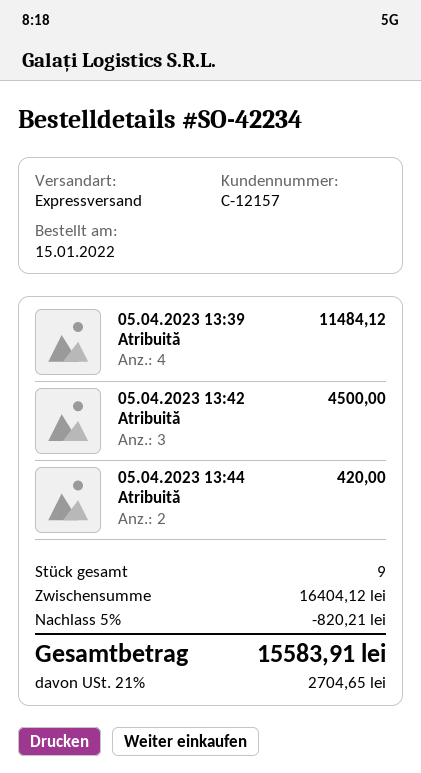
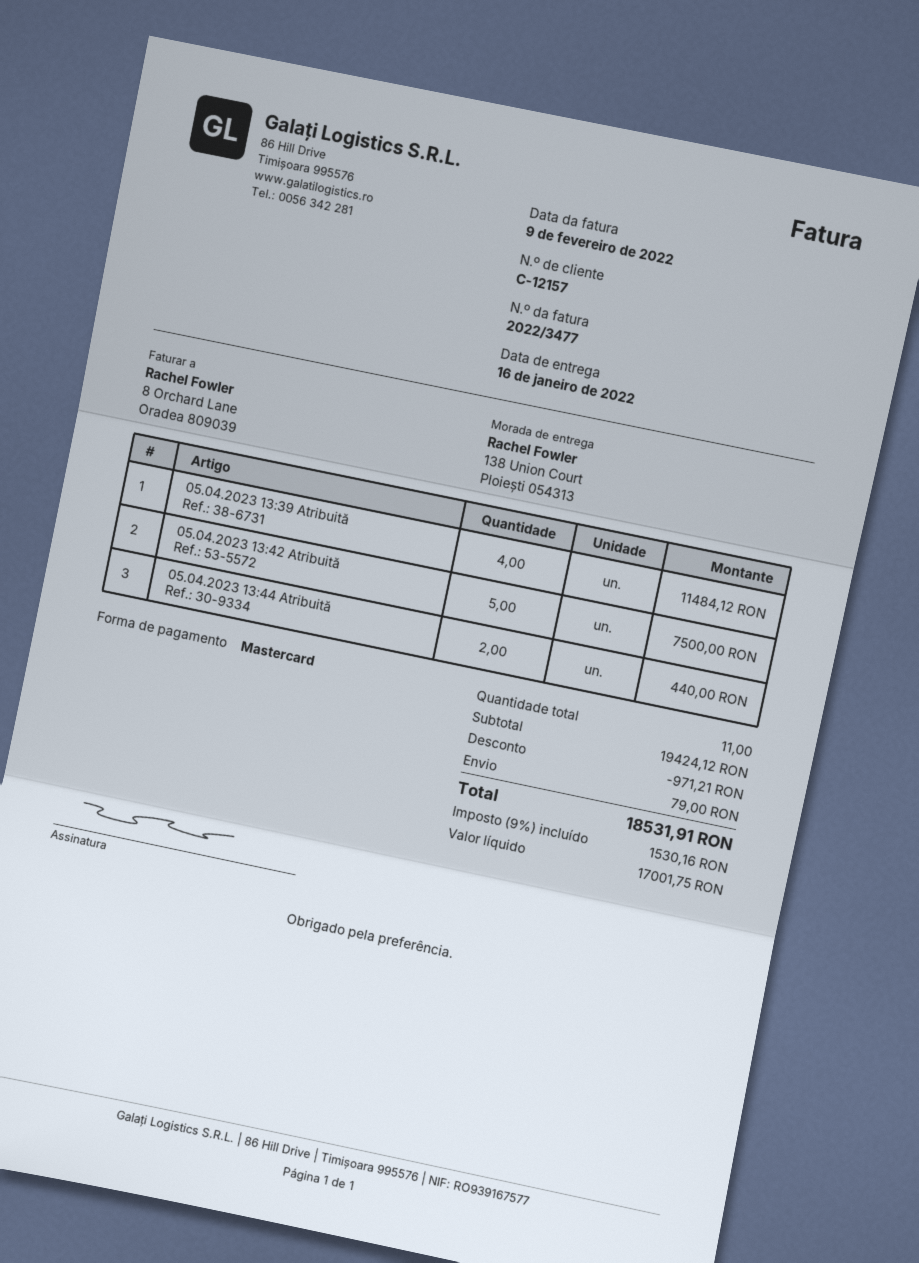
05.04.2023 13:42 Atribuită: 3 for 4500.00 -> 5 for 7500.00
05.04.2023 13:44 Atribuită: 2 for 420.00 -> 2 for 440.00
total quantity: 9 -> 11
subtotal: 16404.12 -> 19424.12
discount: 820.21 -> 971.21
shipping: none -> 79.00
tax: 21% = 2704.65 -> 9% = 1530.16
total: 15583.91 -> 18531.91

